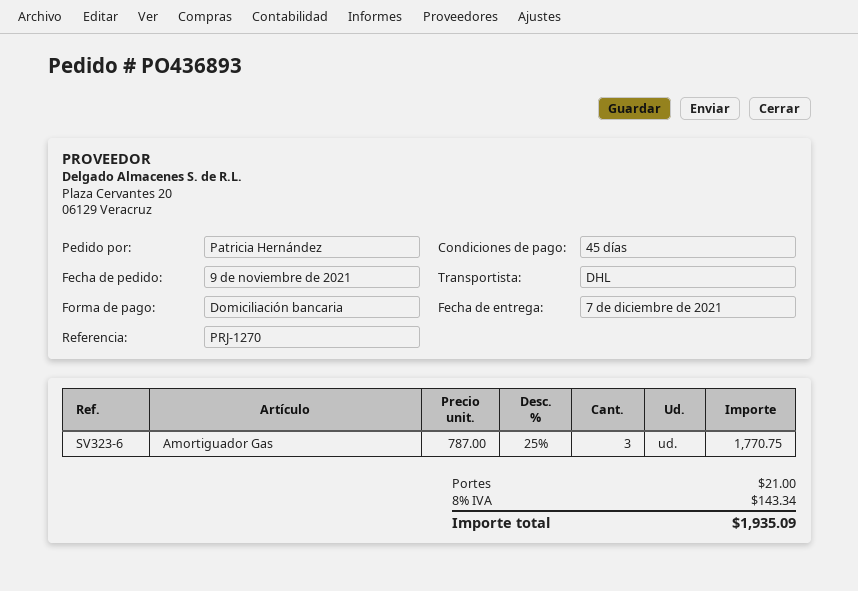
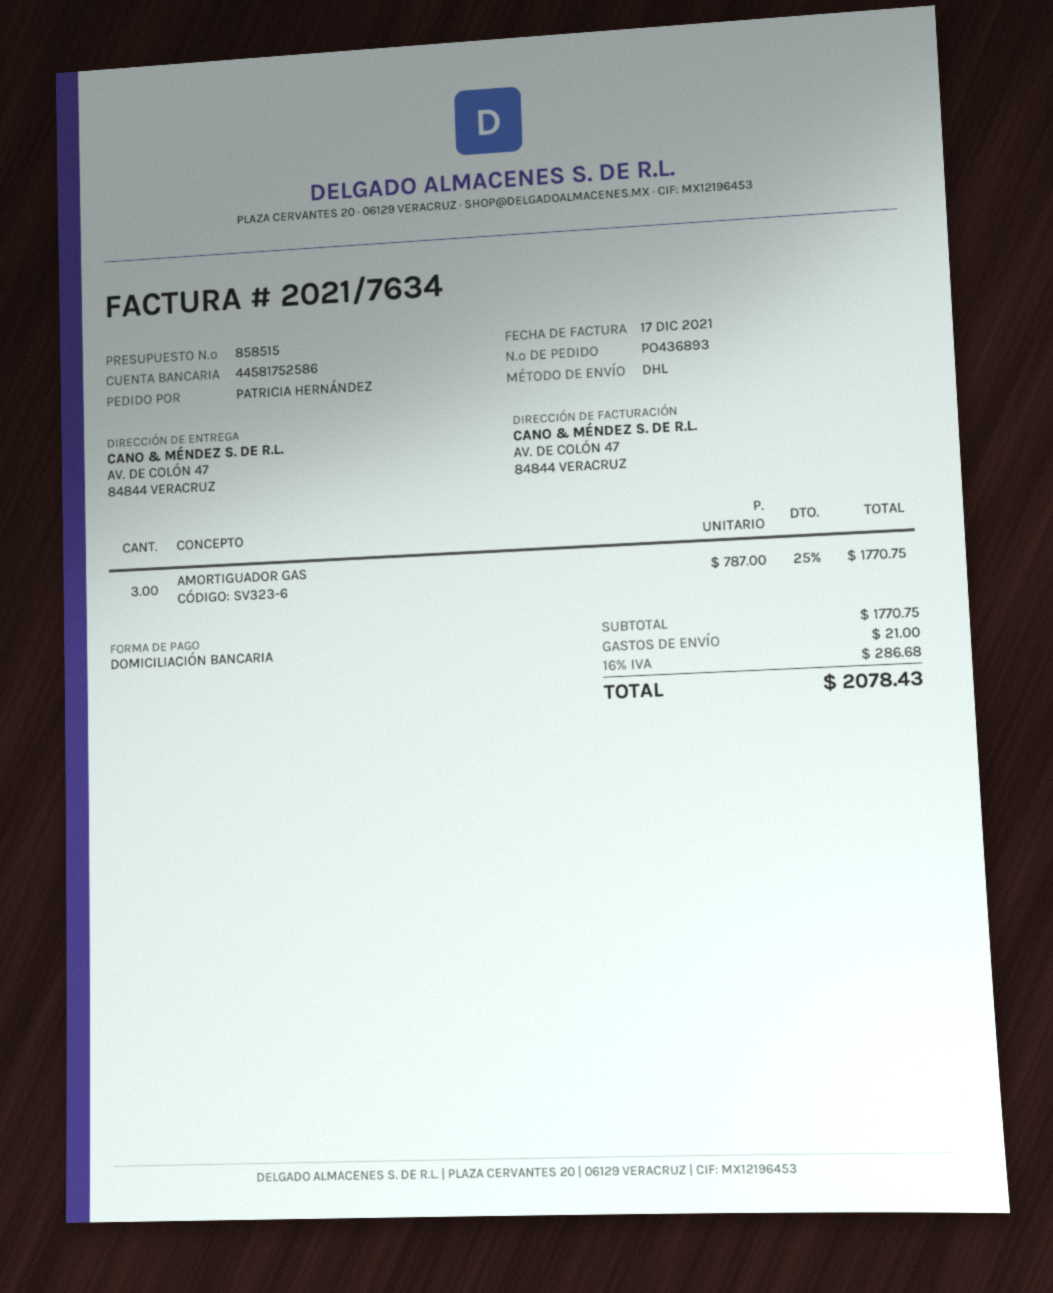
tax: 8% = 143.34 -> 16% = 286.68
total: 1935.09 -> 2078.43

